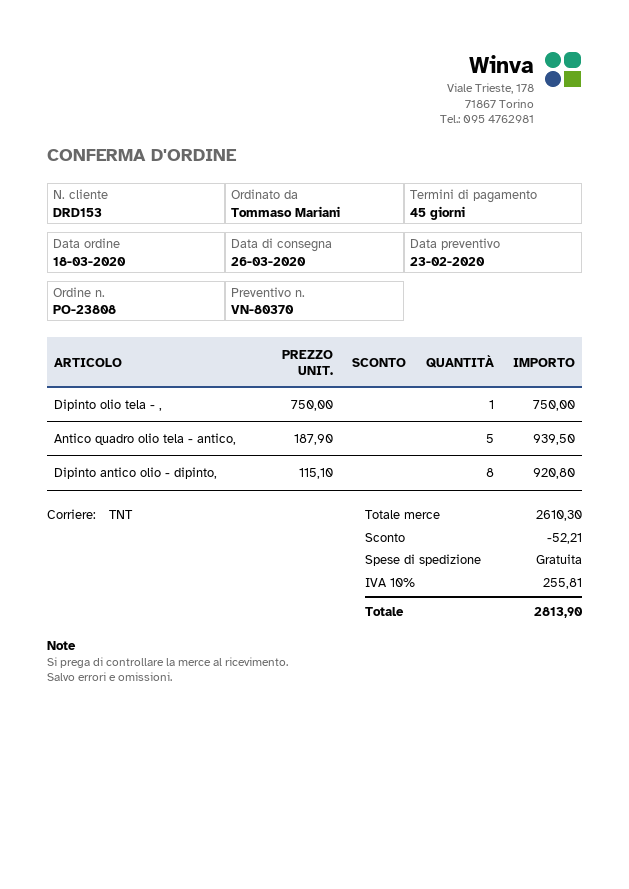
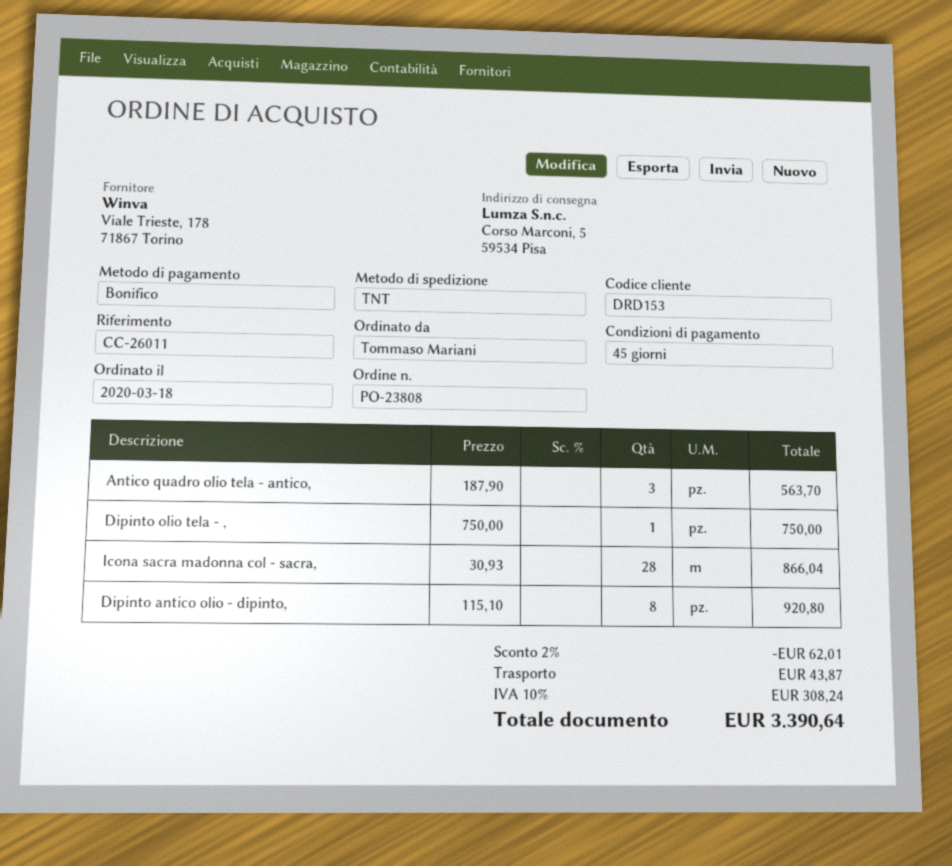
Antico quadro olio tela - antico,: 5 x 187.90 = 939.50 -> 3 x 187.90 = 563.70
Icona sacra madonna col - sacra,: none -> 28 x 30.93 = 866.04
discount: 52.21 -> 62.01
shipping: 0.00 -> 43.87
tax: 10% = 255.81 -> 10% = 308.24
total: 2813.90 -> 3390.64

